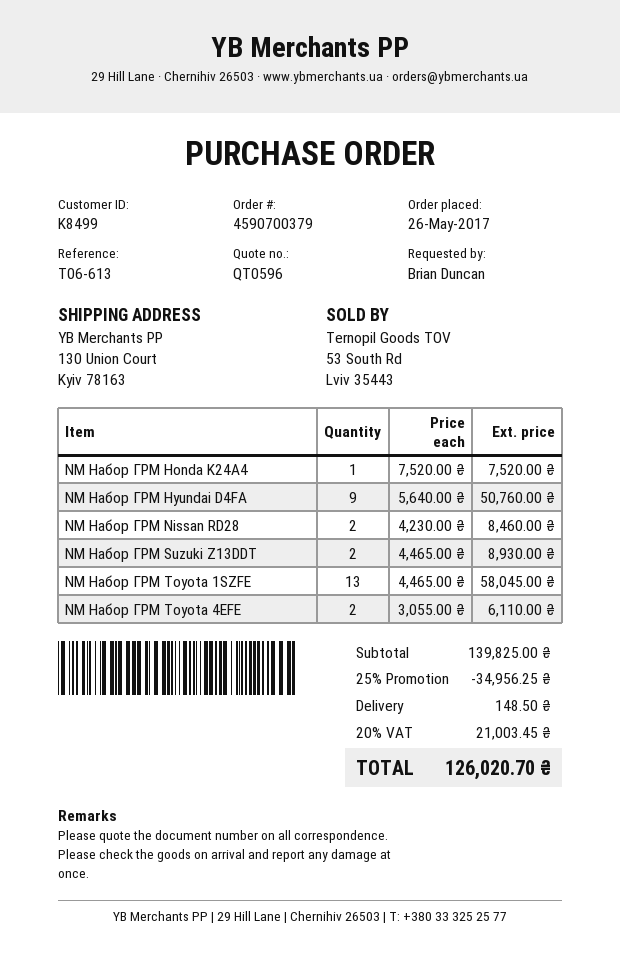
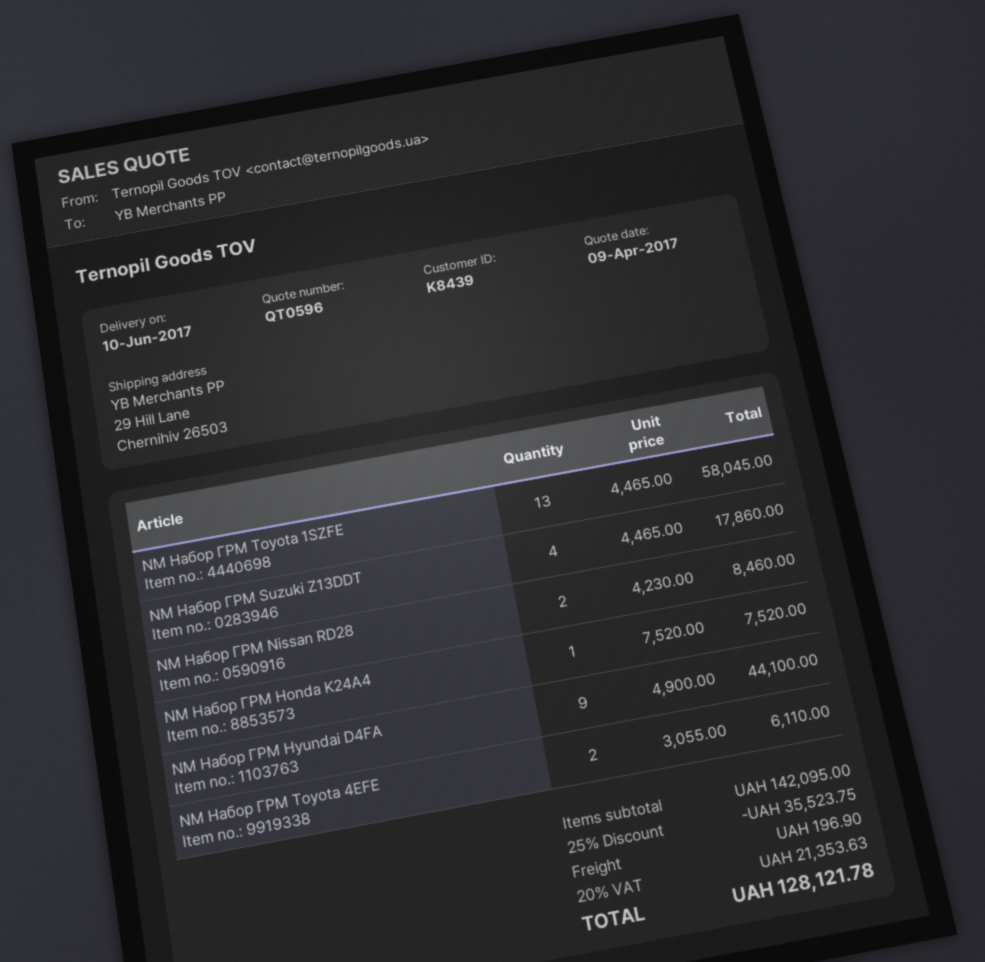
customer number: K8499 -> K8439
ship to: 130 Union Court, Kyiv 78163 -> 29 Hill Lane, Chernihiv 26503
NM Набор ГРМ Hyundai D4FA: 9 x 5640.00 = 50760.00 -> 9 x 4900.00 = 44100.00
NM Набор ГРМ Suzuki Z13DDT: 2 x 4465.00 = 8930.00 -> 4 x 4465.00 = 17860.00
subtotal: 139825.00 -> 142095.00
discount: 25% = 34956.25 -> 25% = 35523.75
shipping: 148.50 -> 196.90
tax: 20% = 21003.45 -> 20% = 21353.63
total: 126020.70 -> 128121.78

